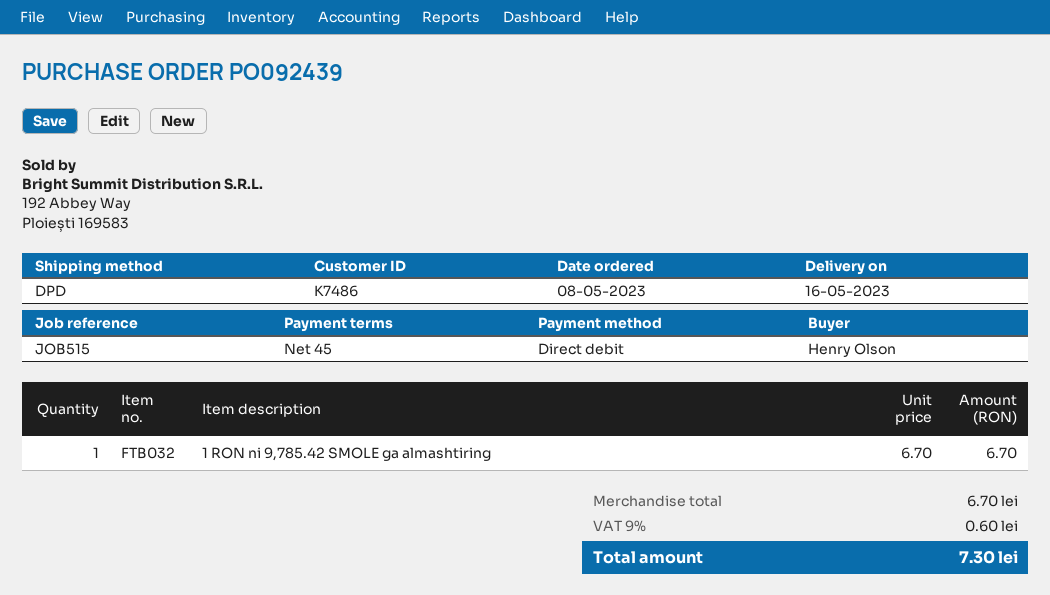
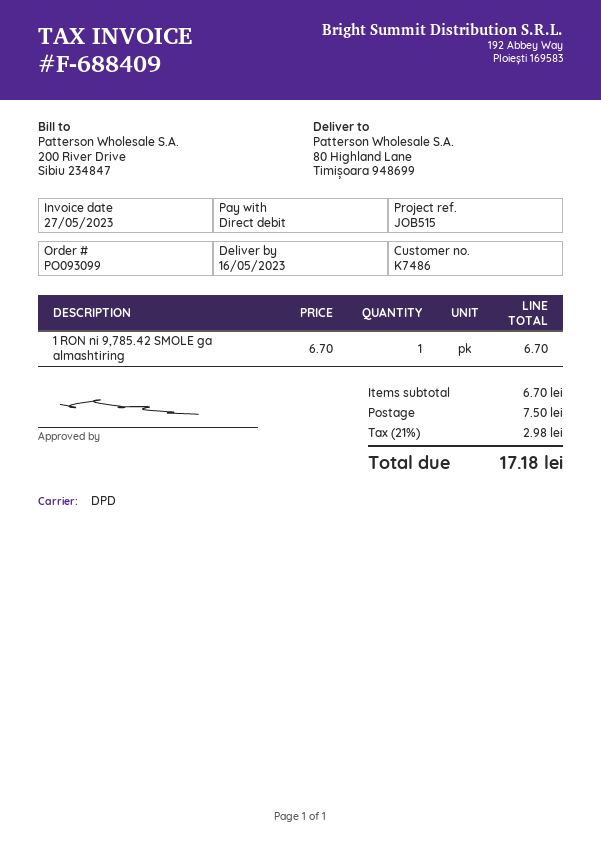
order number: PO092439 -> PO093099
shipping: none -> 7.50
tax: 9% = 0.60 -> 21% = 2.98
total: 7.30 -> 17.18

